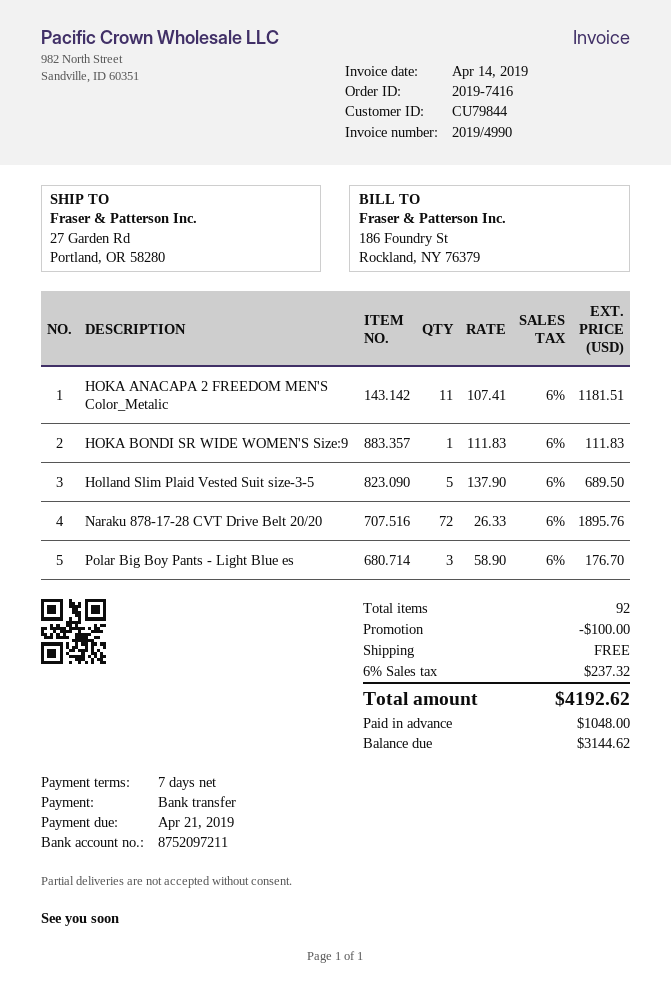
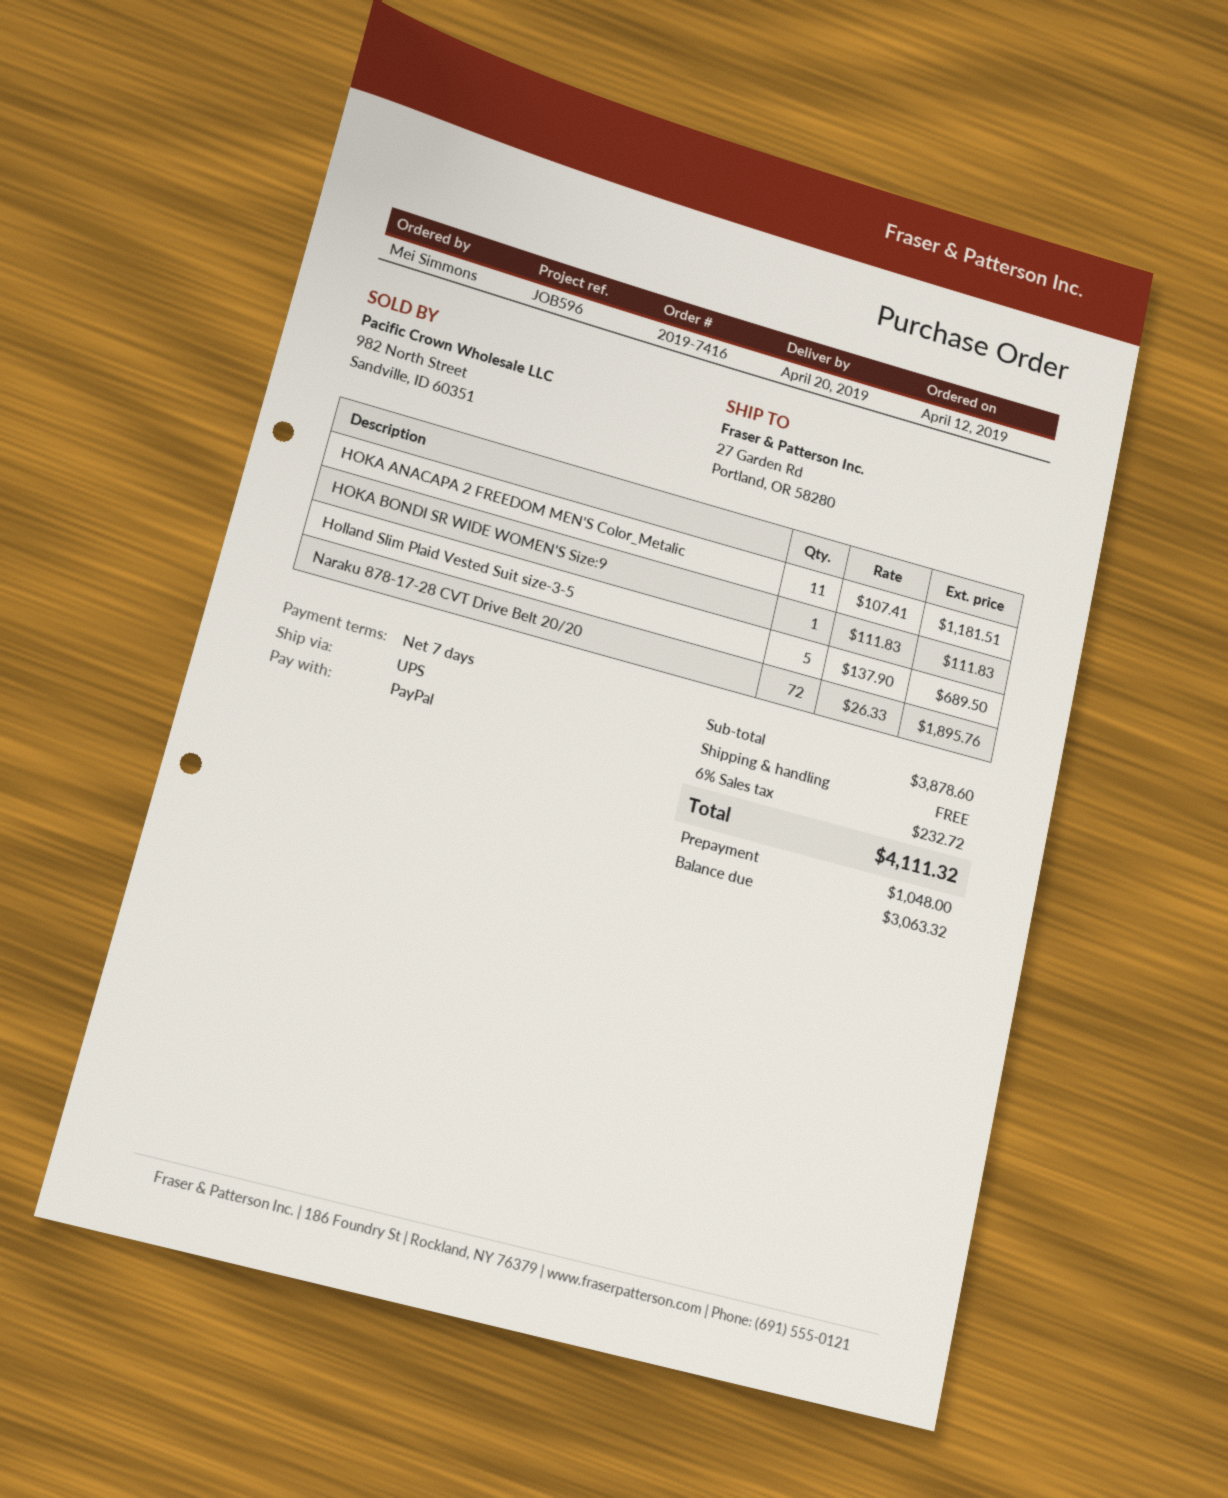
payment method: bank transfer -> PayPal
Polar Big Boy Pants - Light Blue es: 3 x 58.90 = 176.70 -> none
discount: 100.00 -> none
tax: 6% = 237.32 -> 6% = 232.72
total: 4192.62 -> 4111.32
balance: 3144.62 -> 3063.32

